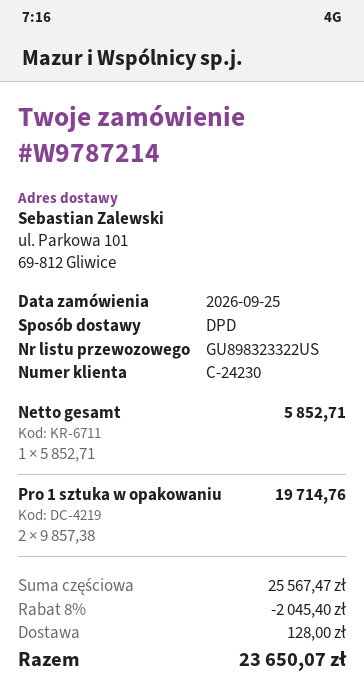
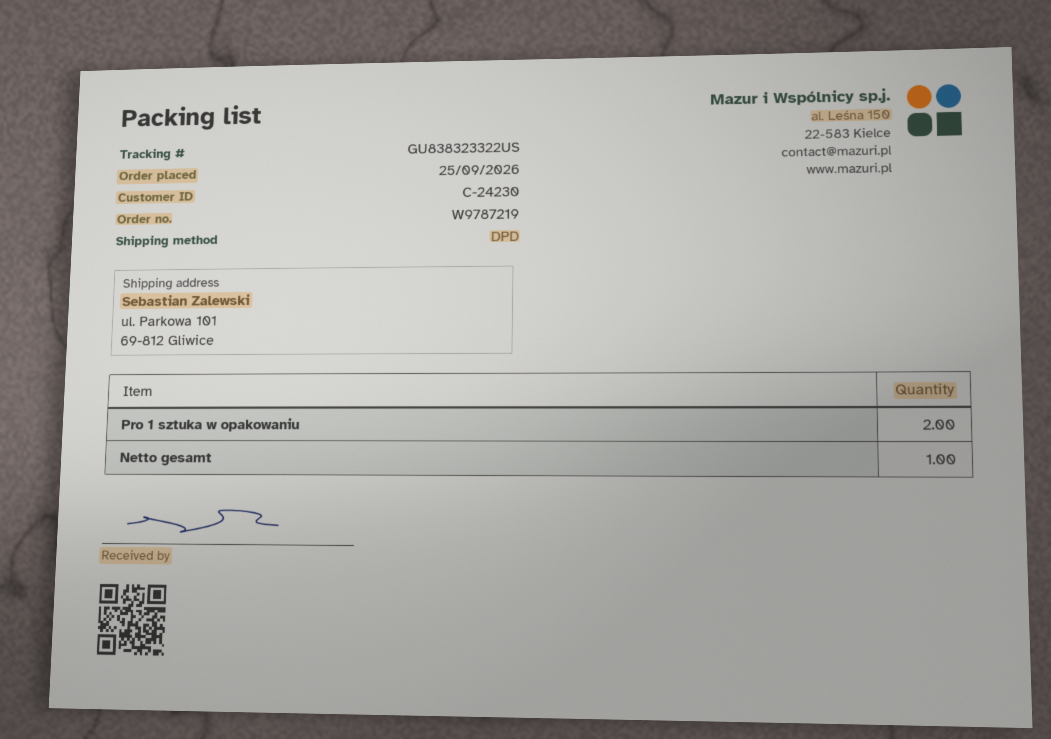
order number: W9787214 -> W9787219
tracking number: GU898323322US -> GU838323322US

